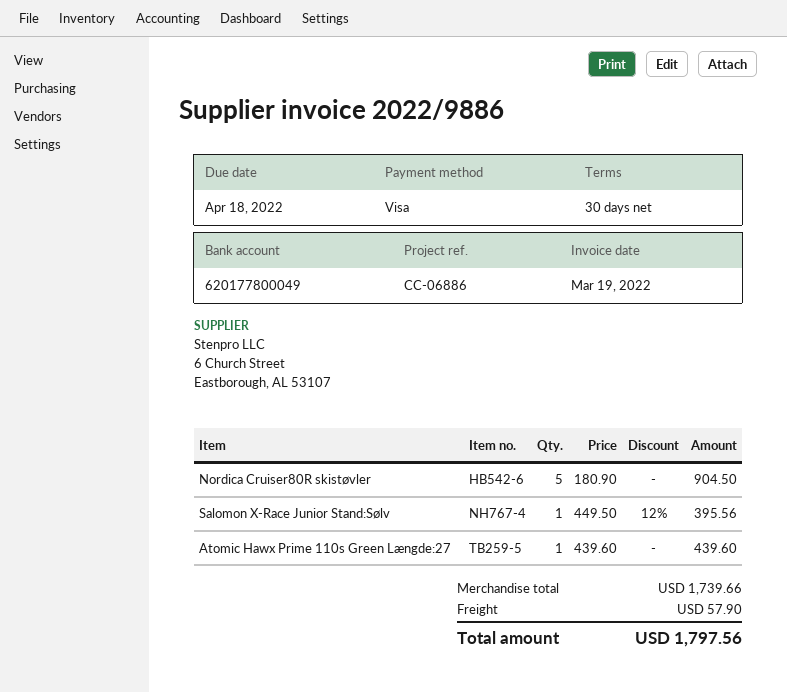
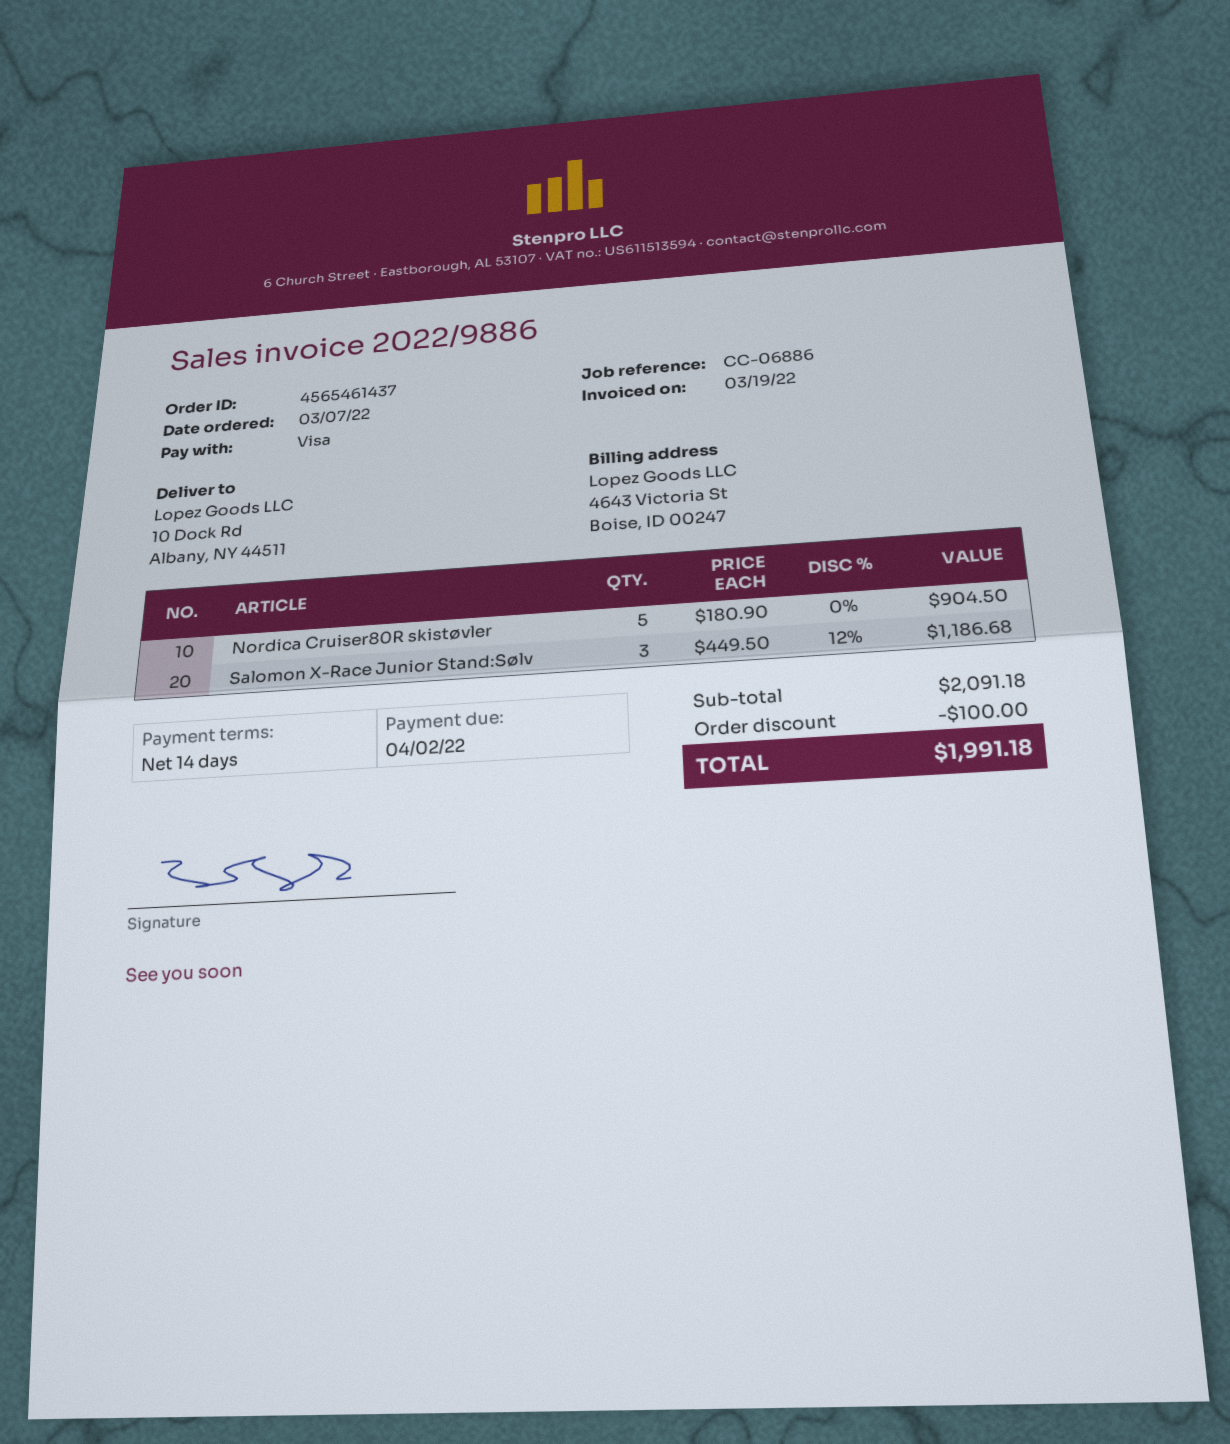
payment terms: 30 days -> 14 days
due date: 2022-04-18 -> 2022-04-02
Salomon X-Race Junior Stand:Sølv: 1 x 449.50 - 12% = 395.56 -> 3 x 449.50 - 12% = 1186.68
Atomic Hawx Prime 110s Green Længde:27: 1 x 439.60 = 439.60 -> none
subtotal: 1739.66 -> 2091.18
discount: none -> 100.00
shipping: 57.90 -> none
total: 1797.56 -> 1991.18

